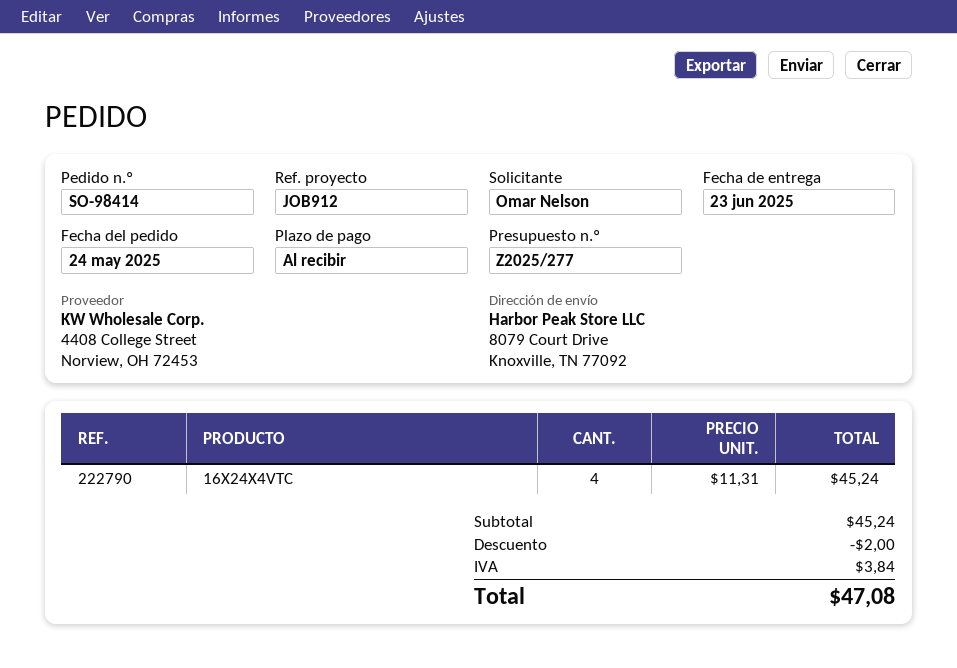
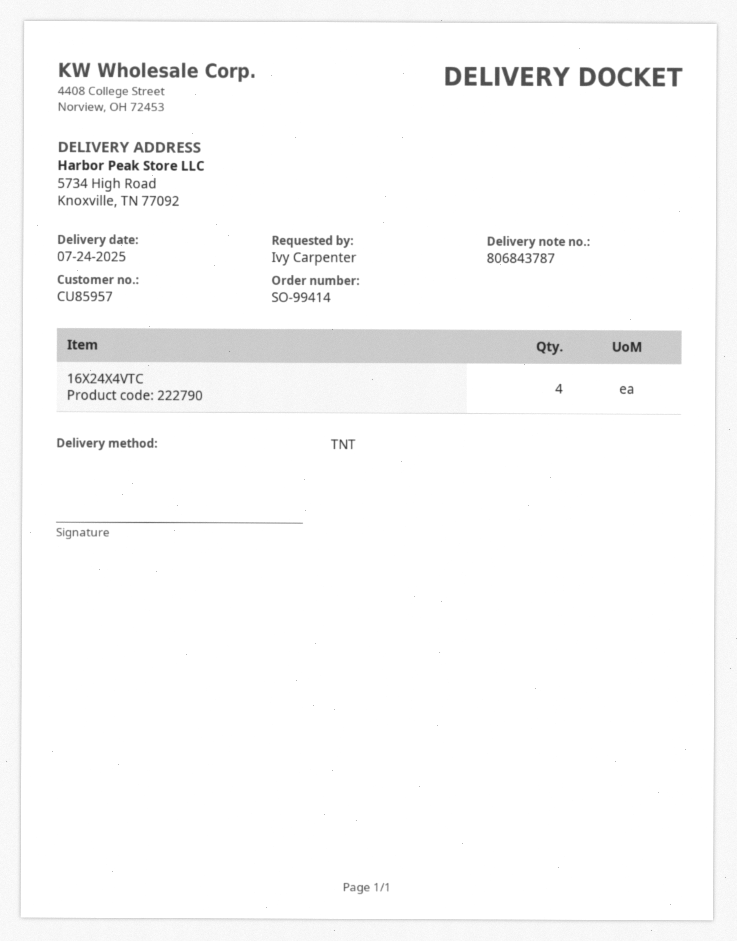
order number: SO-98414 -> SO-99414
delivery date: 2025-06-23 -> 2025-07-24
ordered by: Omar Nelson -> Ivy Carpenter
ship to: 8079 Court Drive, Knoxville, TN 77092 -> 5734 High Road, Knoxville, TN 77092

